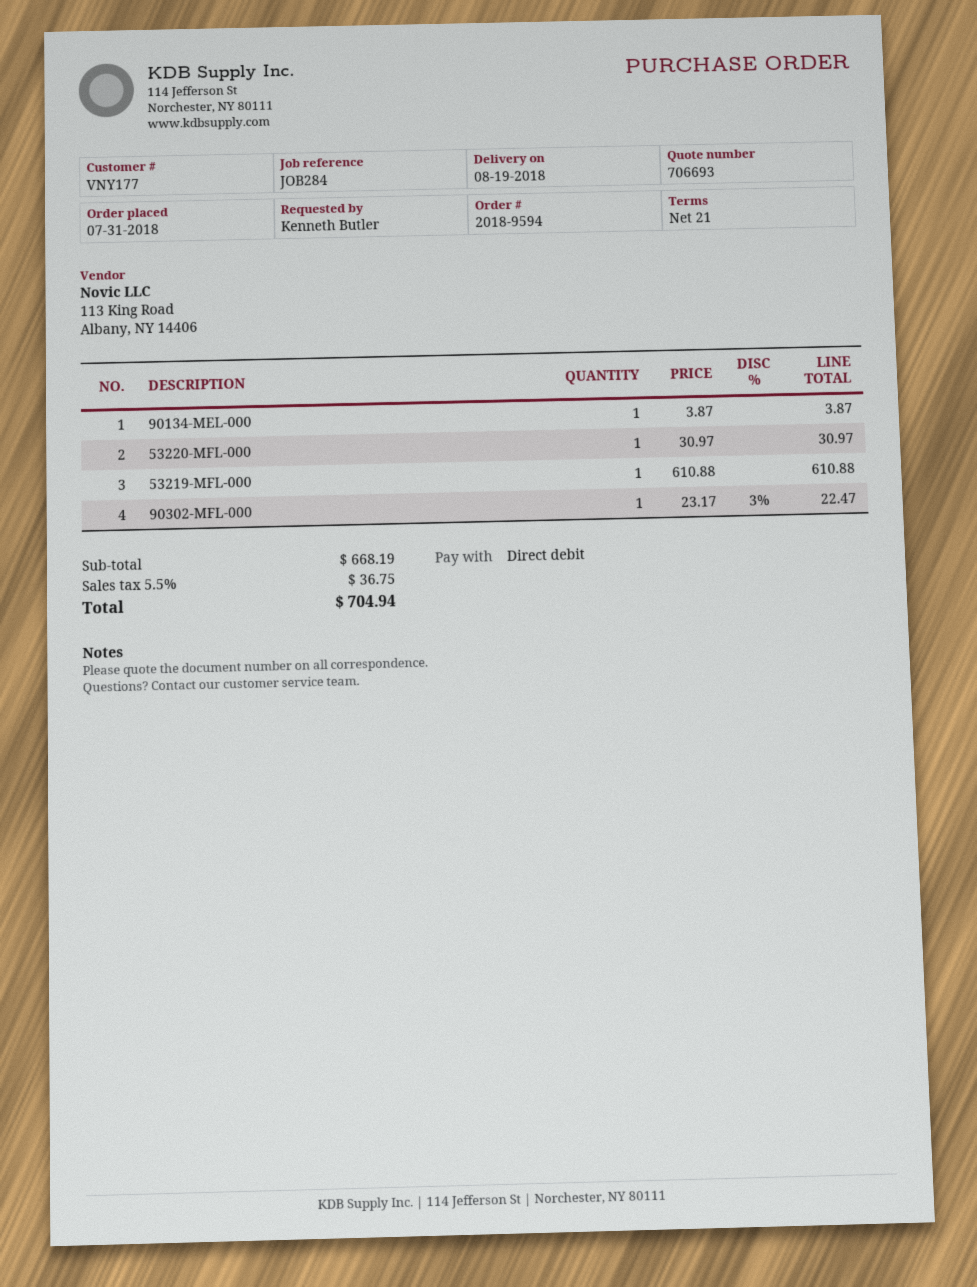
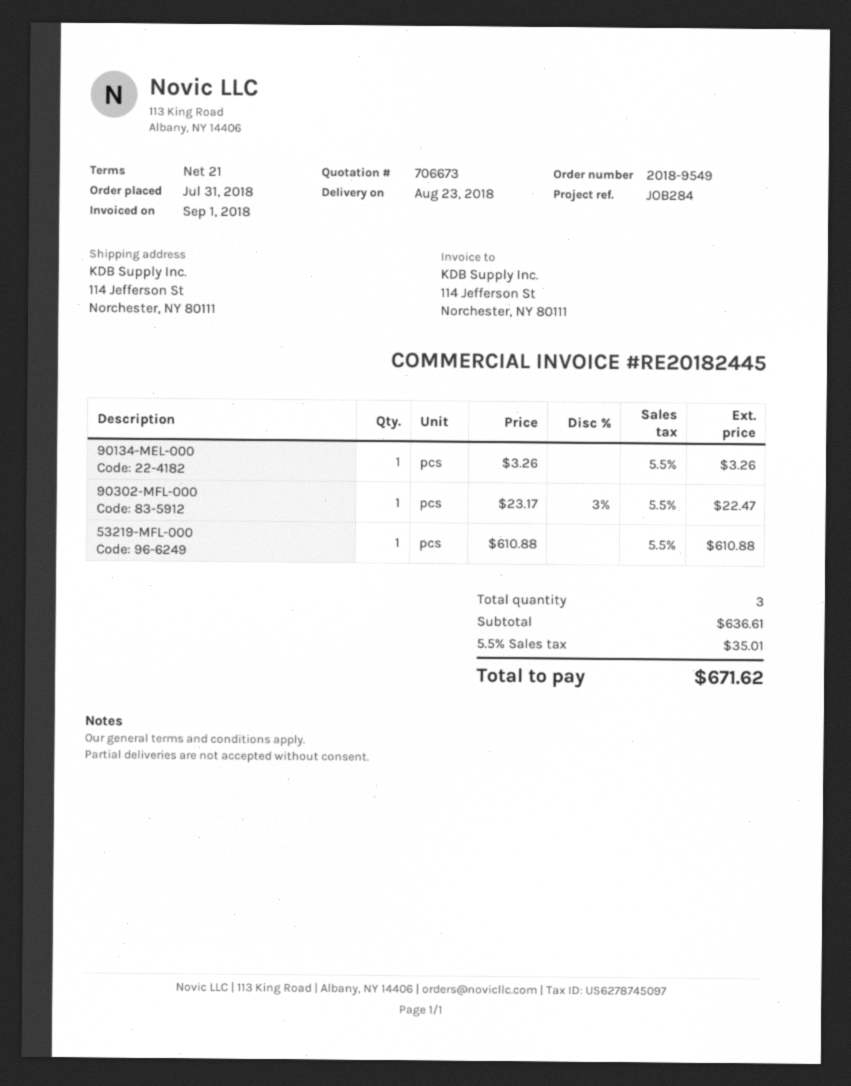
quote number: 706693 -> 706673
order number: 2018-9594 -> 2018-9549
delivery date: 2018-08-19 -> 2018-08-23
90134-MEL-000: 1 x 3.87 = 3.87 -> 1 x 3.26 = 3.26
53220-MFL-000: 1 x 30.97 = 30.97 -> none
subtotal: 668.19 -> 636.61
tax: 5.5% = 36.75 -> 5.5% = 35.01
total: 704.94 -> 671.62

